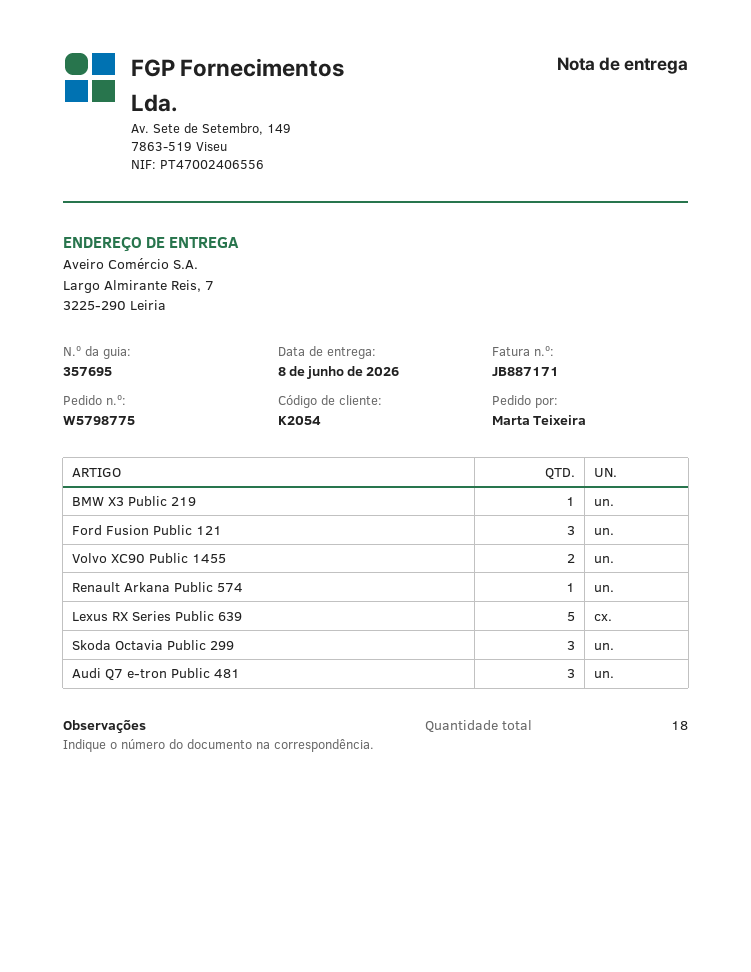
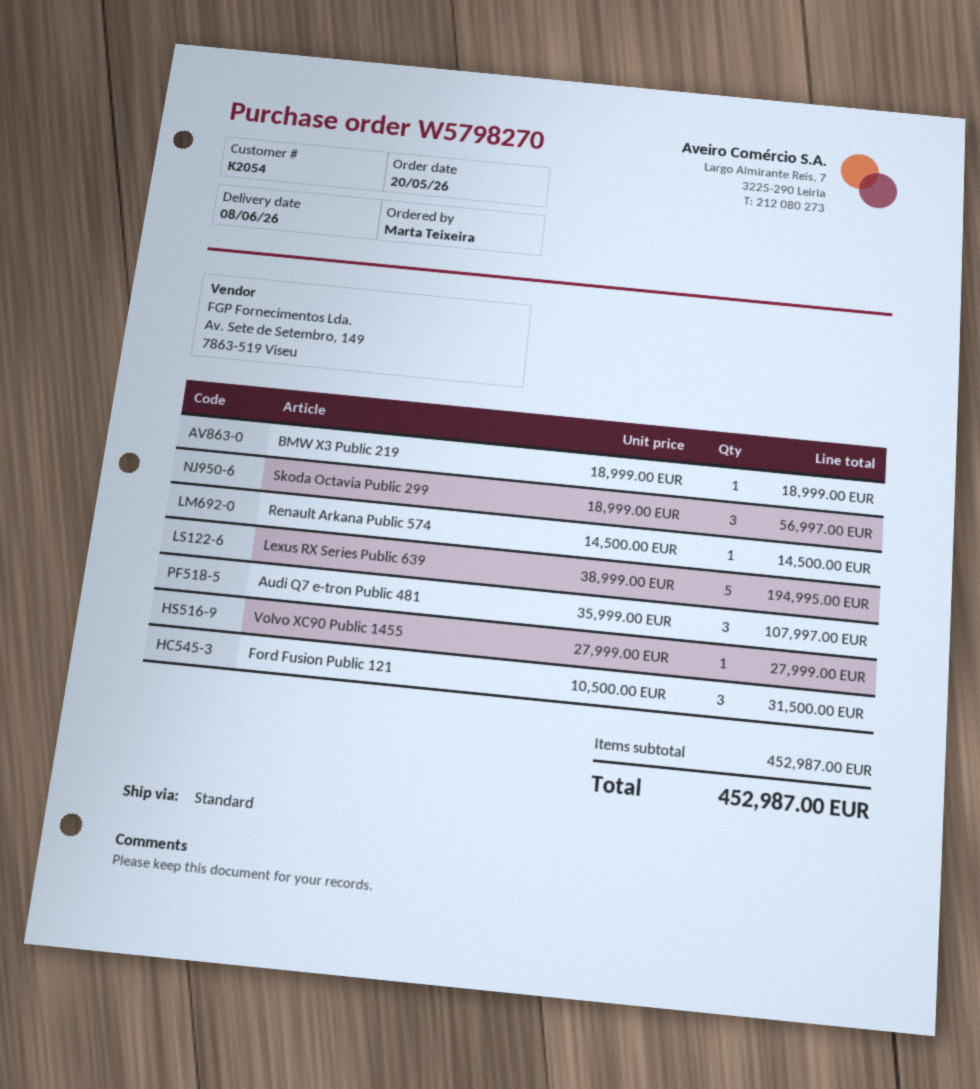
order number: W5798775 -> W5798270
Volvo XC90 Public 1455: 2 -> 1

